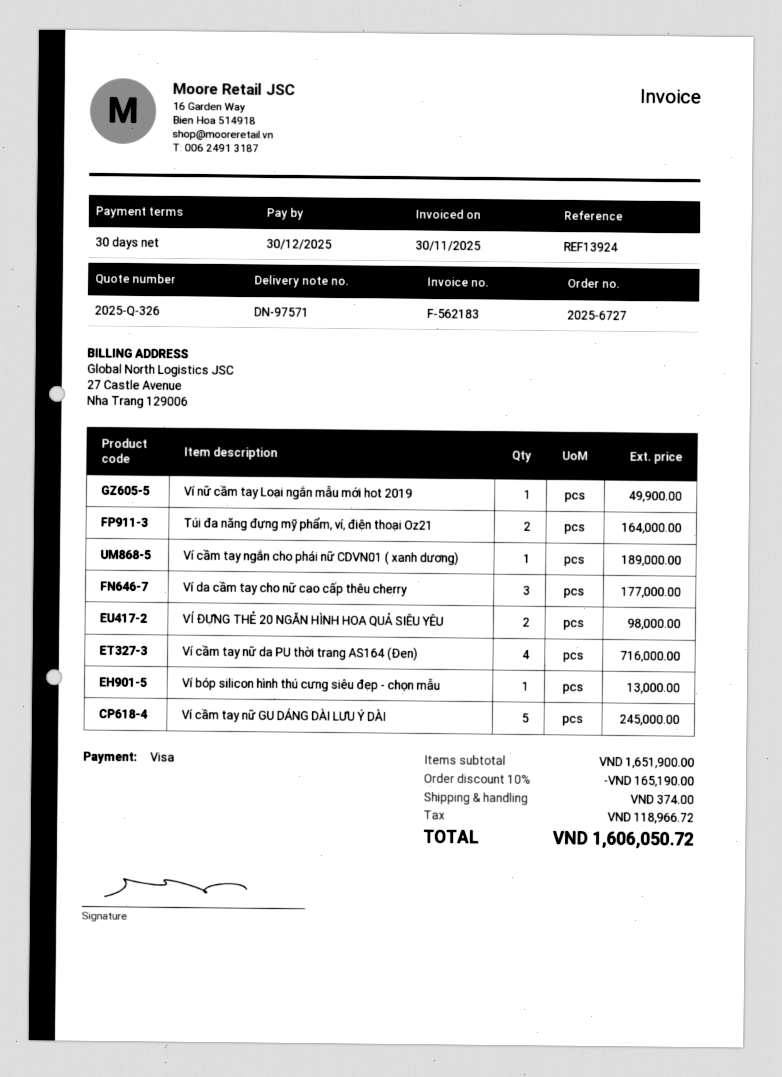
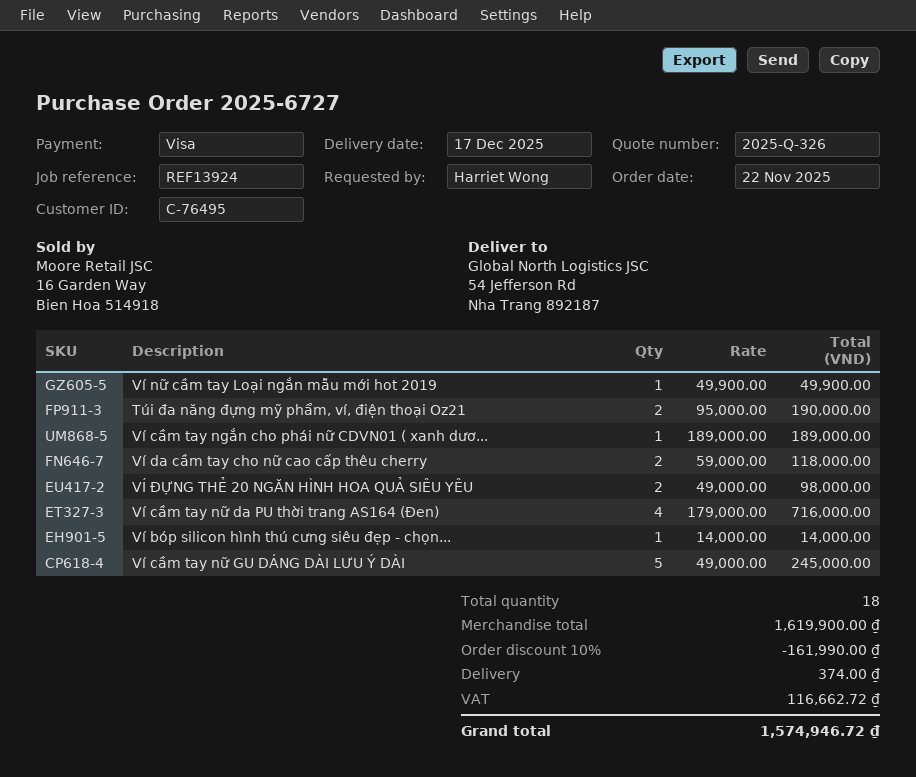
Túi đa năng đựng mỹ phẩm, ví, điện thoại Oz21: 2 for 164000.00 -> 2 for 190000.00
Ví da cầm tay cho nữ cao cấp thêu cherry: 3 for 177000.00 -> 2 for 118000.00
Ví bóp silicon hình thú cưng siêu đẹp - chọn mẫu: 1 for 13000.00 -> 1 for 14000.00
subtotal: 1651900.00 -> 1619900.00
discount: 10% = 165190.00 -> 10% = 161990.00
tax: 118966.72 -> 116662.72
total: 1606050.72 -> 1574946.72

